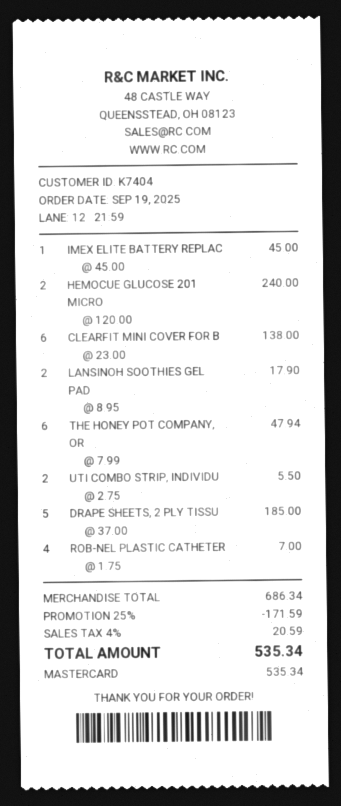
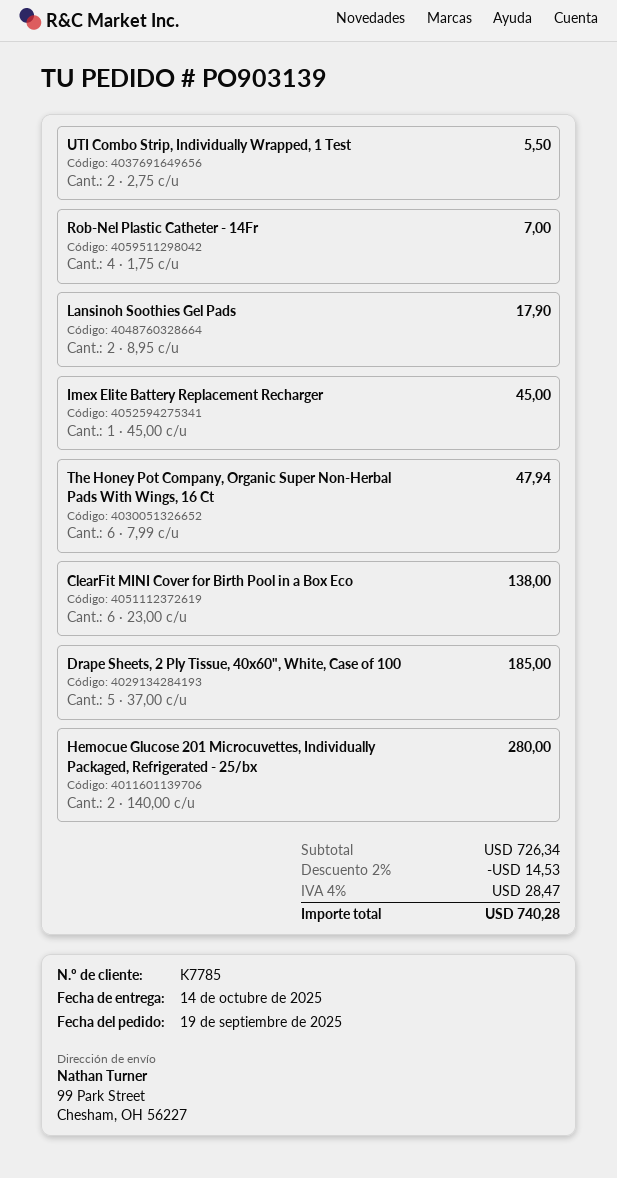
customer number: K7404 -> K7785
HEMOCUE GLUCOSE 201 MICRO: 2 x 120.00 = 240.00 -> 2 x 140.00 = 280.00
subtotal: 686.34 -> 726.34
discount: 25% = 171.59 -> 2% = 14.53
tax: 4% = 20.59 -> 4% = 28.47
total: 535.34 -> 740.28

